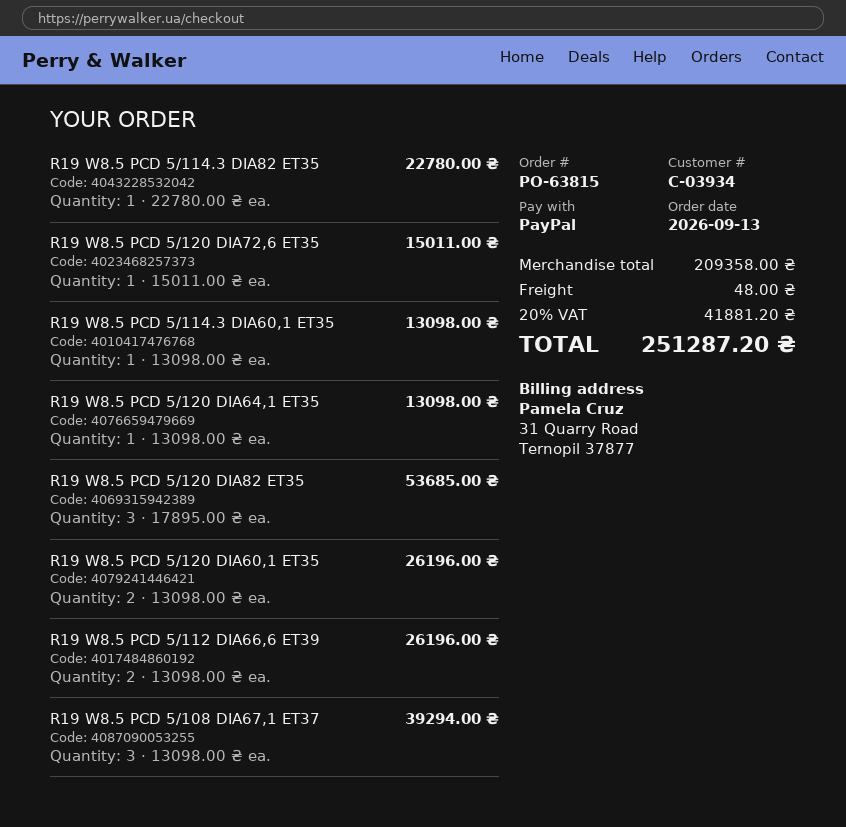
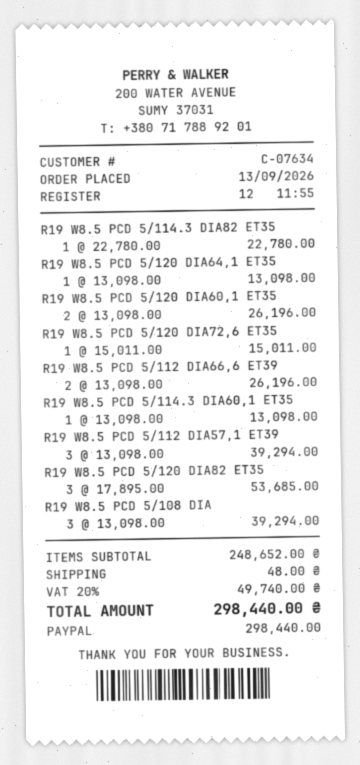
customer number: C-03934 -> C-07634
R19 W8.5 PCD 5/112 DIA57,1 ET39: none -> 3 x 13098.00 = 39294.00
subtotal: 209358.00 -> 248652.00
tax: 20% = 41881.20 -> 20% = 49740.00
total: 251287.20 -> 298440.00

